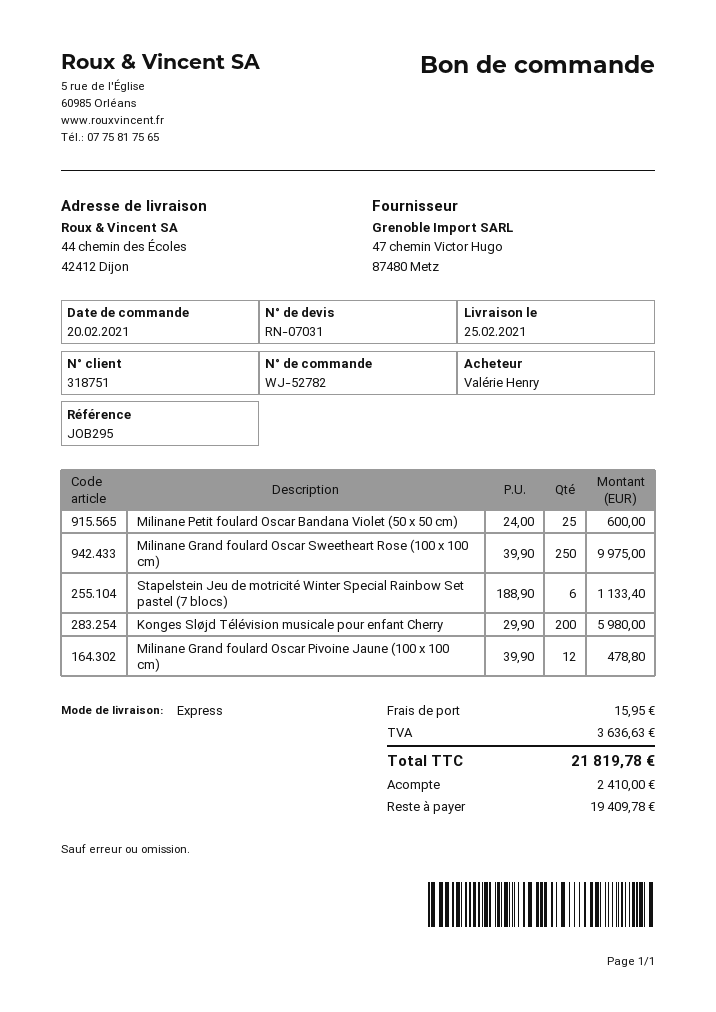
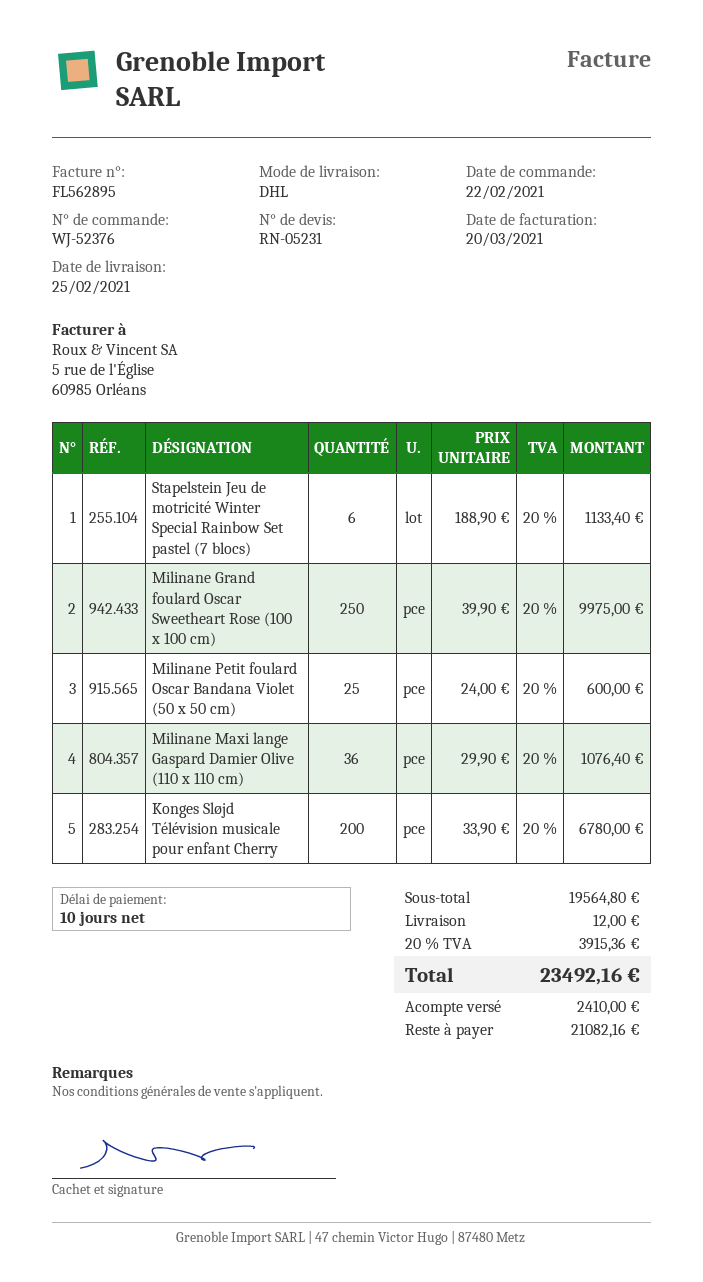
quote number: RN-07031 -> RN-05231
order number: WJ-52782 -> WJ-52376
order date: 2021-02-20 -> 2021-02-22
shipping method: express -> DHL
Konges Sløjd Télévision musicale pour enfant Cherry: 200 x 29.90 = 5980.00 -> 200 x 33.90 = 6780.00
Milinane Grand foulard Oscar Pivoine Jaune (100 x 100 cm): 12 x 39.90 = 478.80 -> none
Milinane Maxi lange Gaspard Damier Olive (110 x 110 cm): none -> 36 x 29.90 = 1076.40
shipping: 15.95 -> 12.00
tax: 3636.63 -> 3915.36
total: 21819.78 -> 23492.16
balance: 19409.78 -> 21082.16

